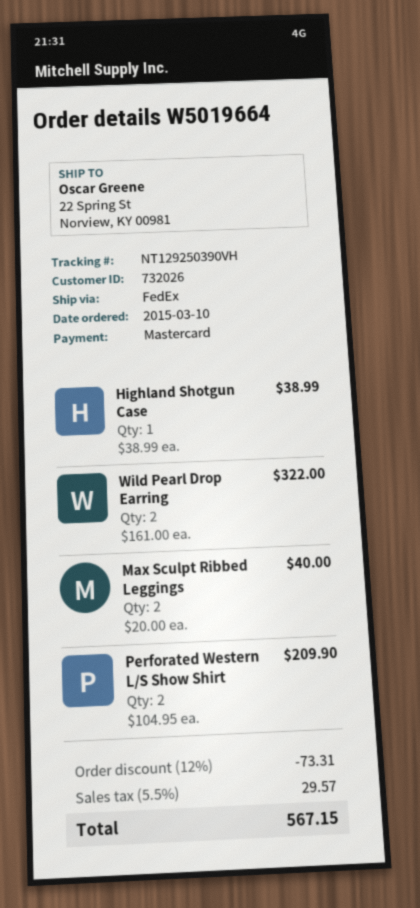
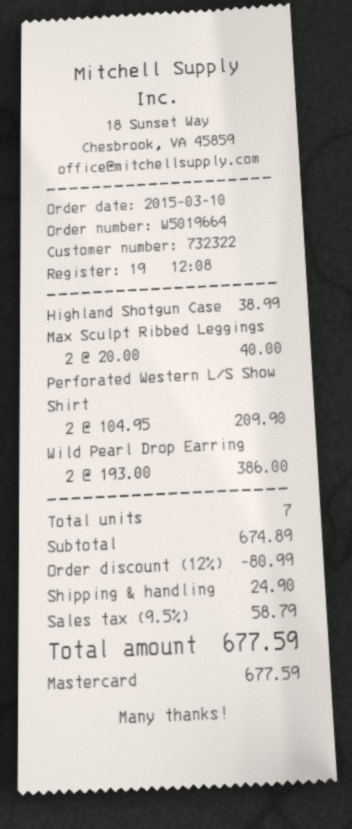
customer number: 732026 -> 732322
Wild Pearl Drop Earring: 2 x 161.00 = 322.00 -> 2 x 193.00 = 386.00
discount: 12% = 73.31 -> 12% = 80.99
shipping: none -> 24.90
tax: 5.5% = 29.57 -> 9.5% = 58.79
total: 567.15 -> 677.59

